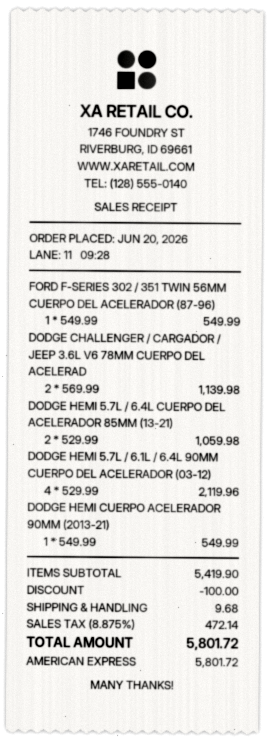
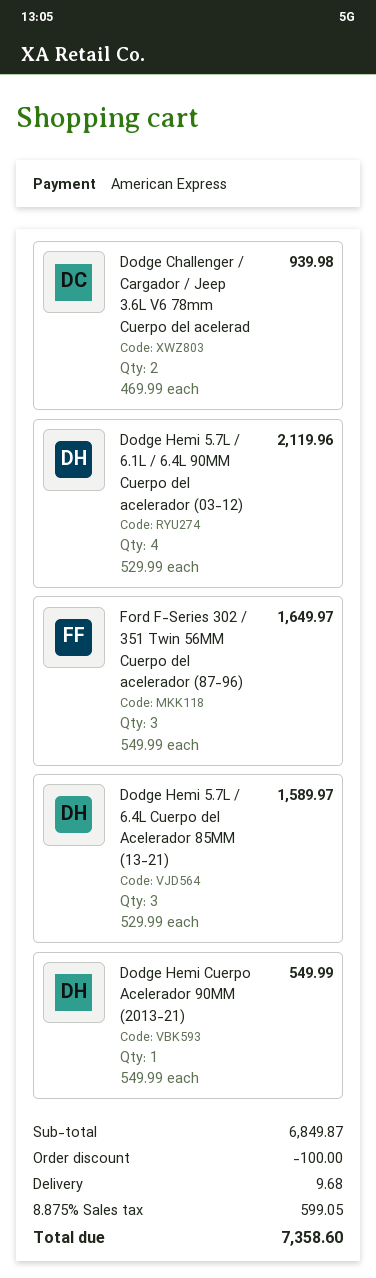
FORD F-SERIES 302 / 351 TWIN 56MM CUERPO DEL ACELERADOR (87-96): 1 x 549.99 = 549.99 -> 3 x 549.99 = 1649.97
DODGE CHALLENGER / CARGADOR / JEEP 3.6L V6 78MM CUERPO DEL ACELERAD: 2 x 569.99 = 1139.98 -> 2 x 469.99 = 939.98
DODGE HEMI 5.7L / 6.4L CUERPO DEL ACELERADOR 85MM (13-21): 2 x 529.99 = 1059.98 -> 3 x 529.99 = 1589.97
subtotal: 5419.90 -> 6849.87
tax: 8.875% = 472.14 -> 8.875% = 599.05
total: 5801.72 -> 7358.60

